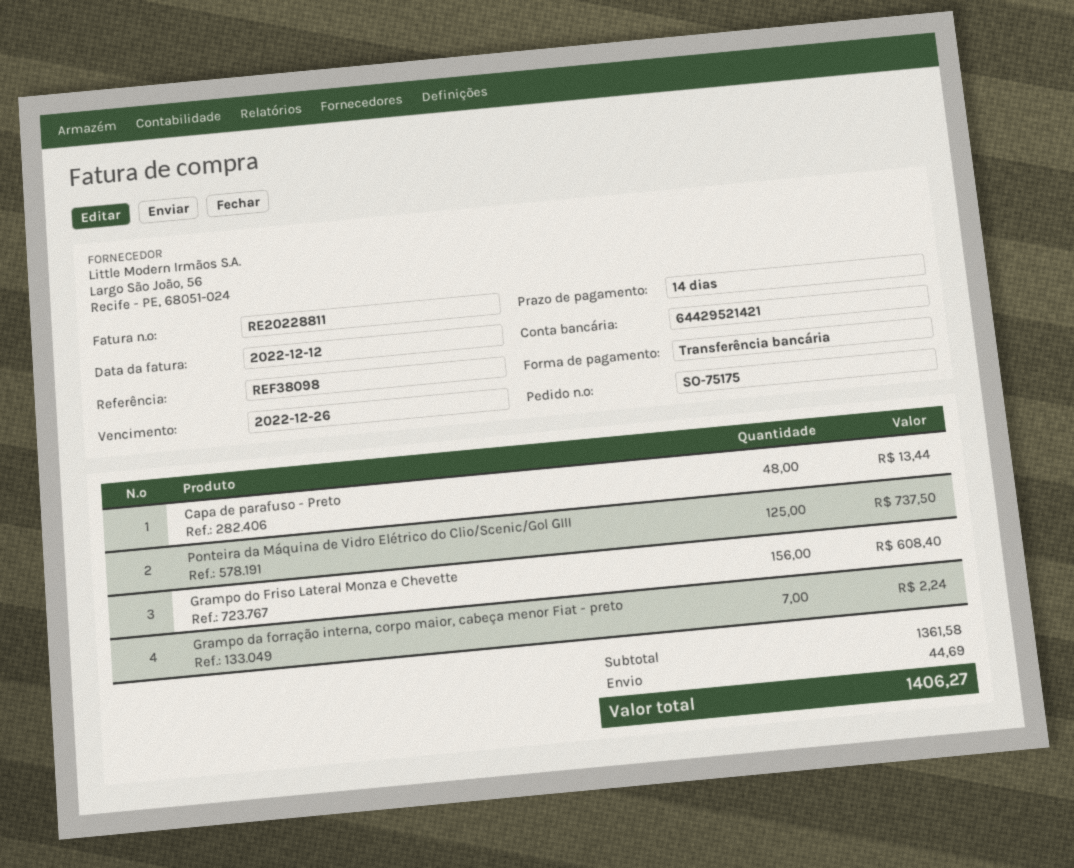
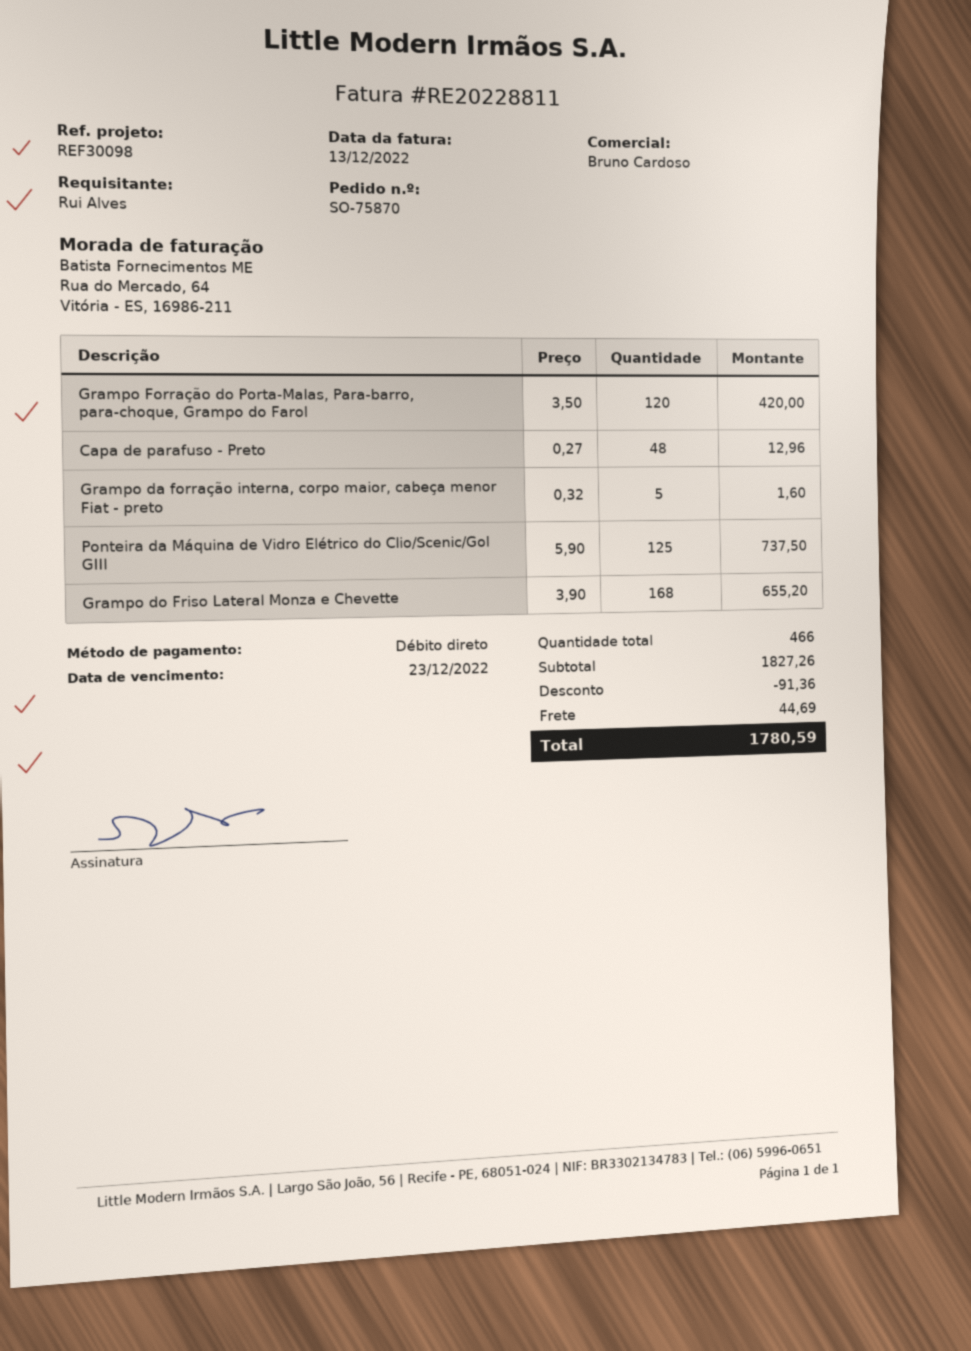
order number: SO-75175 -> SO-75870
invoice date: 2022-12-12 -> 2022-12-13
due date: 2022-12-26 -> 2022-12-23
reference: REF38098 -> REF30098
payment method: bank transfer -> direct debit
Capa de parafuso - Preto: 48 for 13.44 -> 48 for 12.96
Grampo do Friso Lateral Monza e Chevette: 156 for 608.40 -> 168 for 655.20
Grampo da forração interna, corpo maior, cabeça menor Fiat - preto: 7 for 2.24 -> 5 for 1.60
Grampo Forração do Porta-Malas, Para-barro, para-choque, Grampo do Farol: none -> 120 for 420.00
subtotal: 1361.58 -> 1827.26
discount: none -> 91.36
total: 1406.27 -> 1780.59

